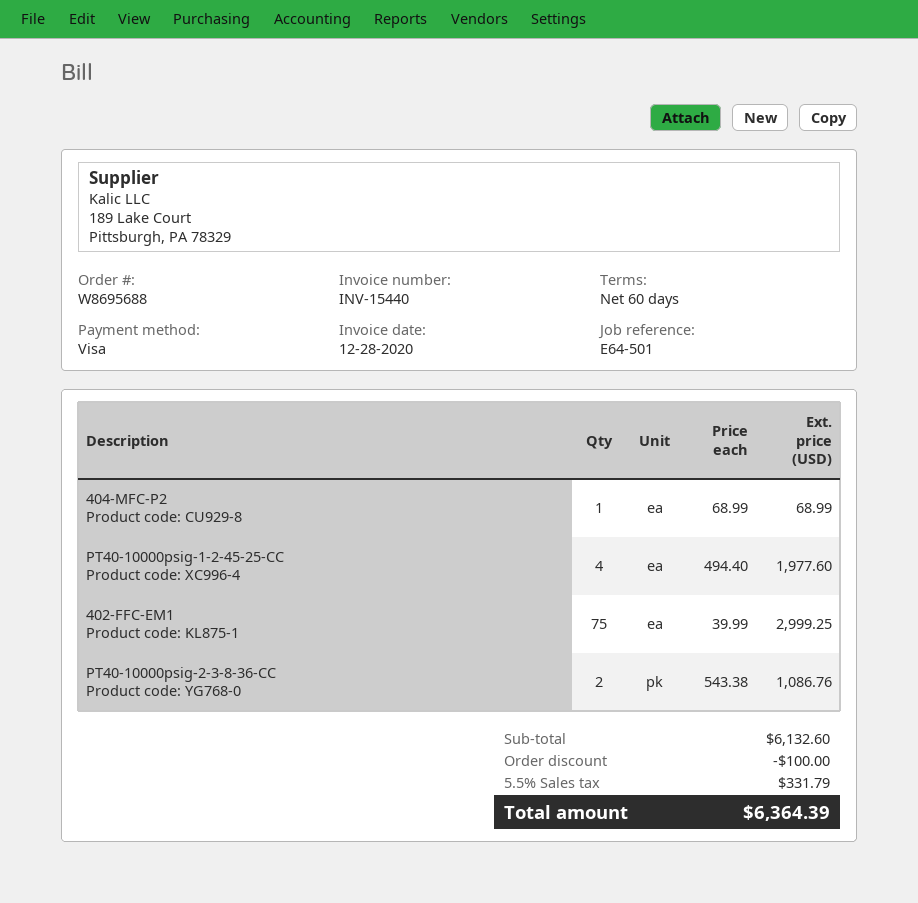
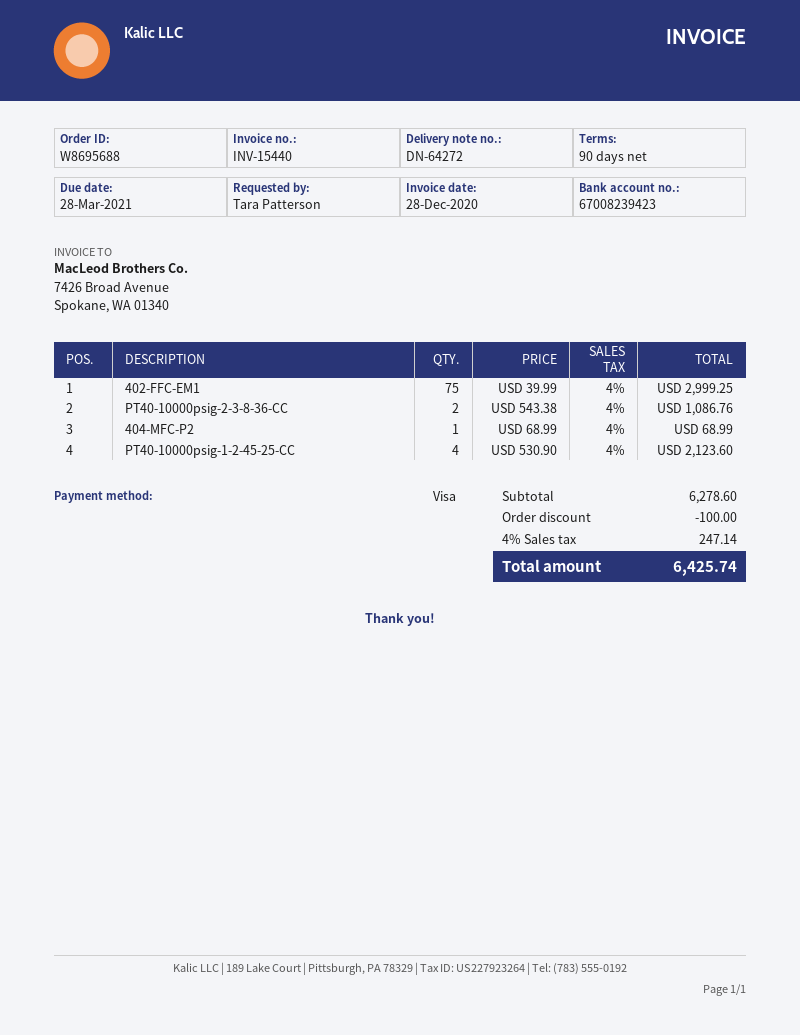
payment terms: 60 days -> 90 days
PT40-10000psig-1-2-45-25-CC: 4 x 494.40 = 1977.60 -> 4 x 530.90 = 2123.60
subtotal: 6132.60 -> 6278.60
tax: 5.5% = 331.79 -> 4% = 247.14
total: 6364.39 -> 6425.74

